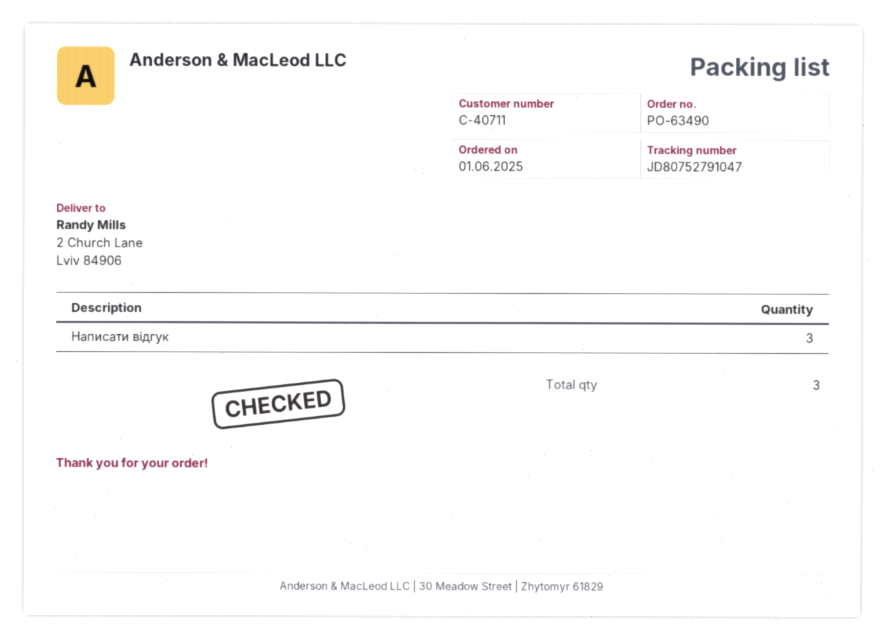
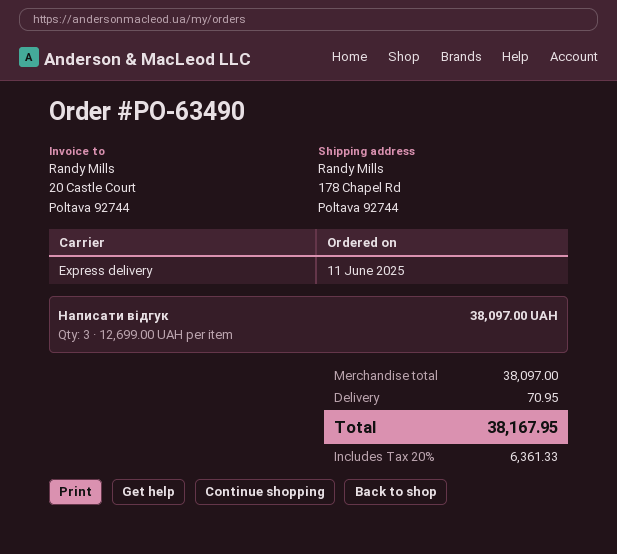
order date: 2025-06-01 -> 2025-06-11
ship to: 2 Church Lane, Lviv 84906 -> 178 Chapel Rd, Poltava 92744

